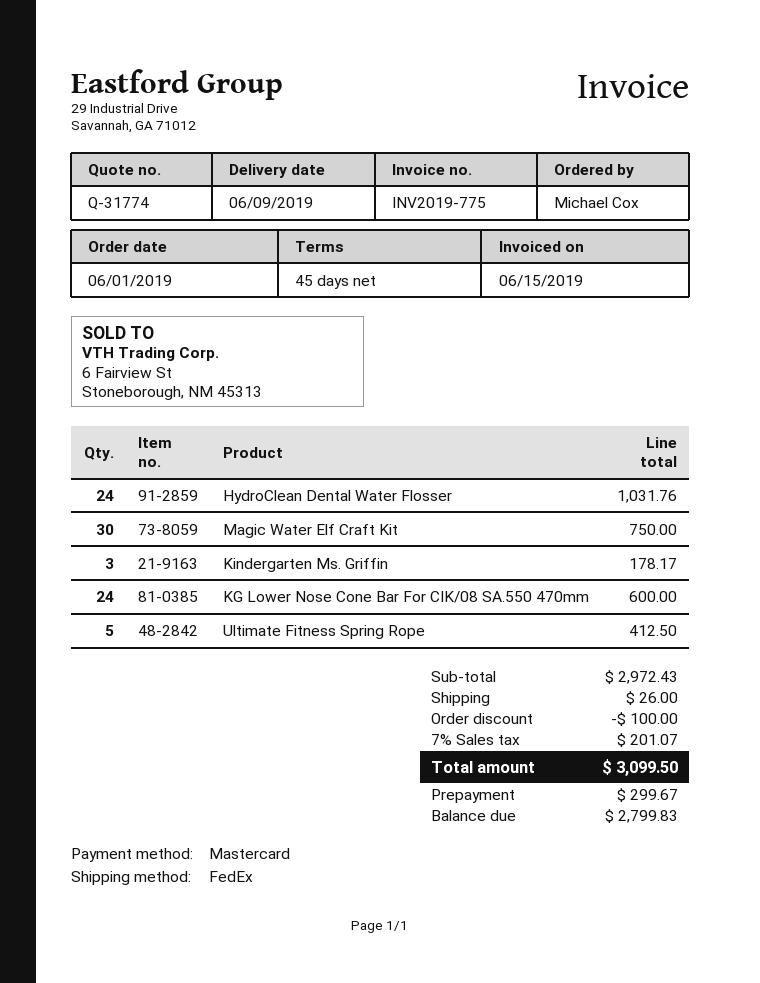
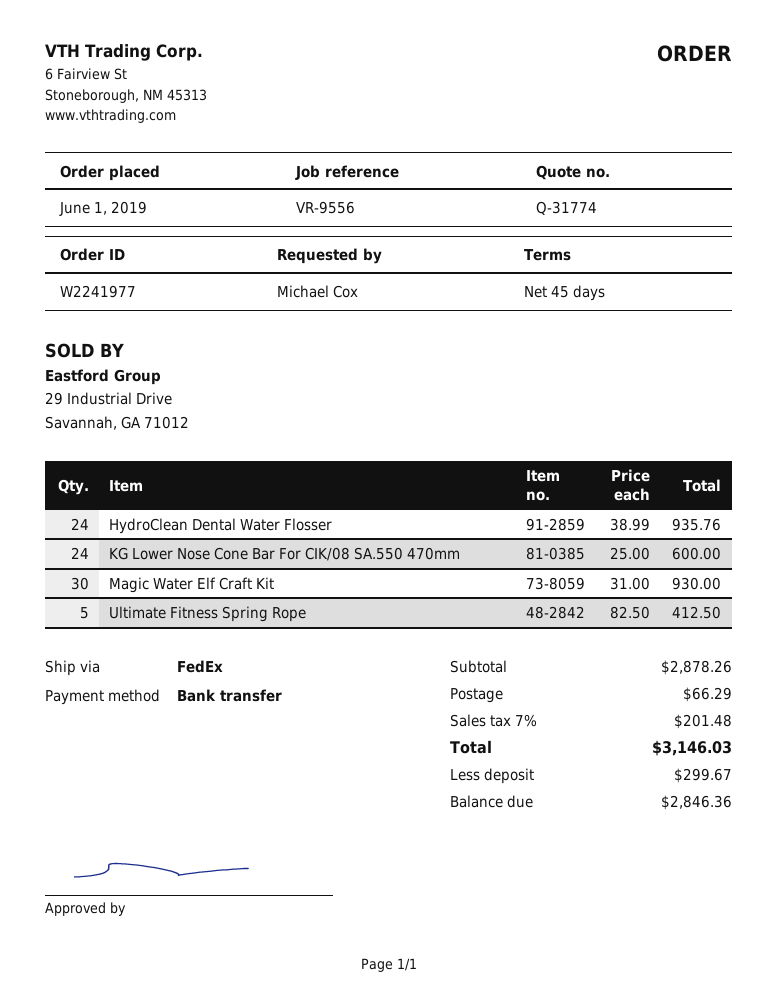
payment method: Mastercard -> bank transfer
HydroClean Dental Water Flosser: 24 for 1031.76 -> 24 for 935.76
Magic Water Elf Craft Kit: 30 for 750.00 -> 30 for 930.00
Kindergarten Ms. Griffin: 3 for 178.17 -> none
subtotal: 2972.43 -> 2878.26
discount: 100.00 -> none
shipping: 26.00 -> 66.29
tax: 7% = 201.07 -> 7% = 201.48
total: 3099.50 -> 3146.03
balance: 2799.83 -> 2846.36

